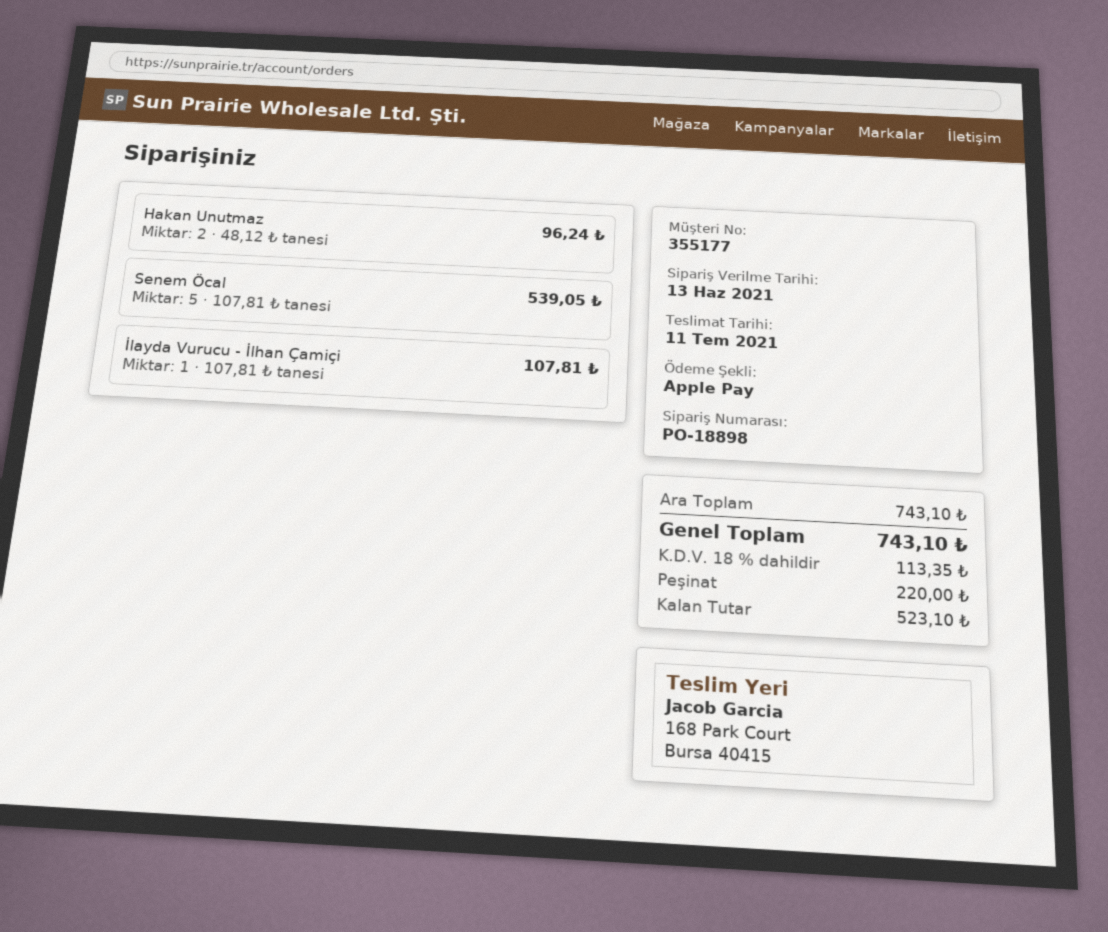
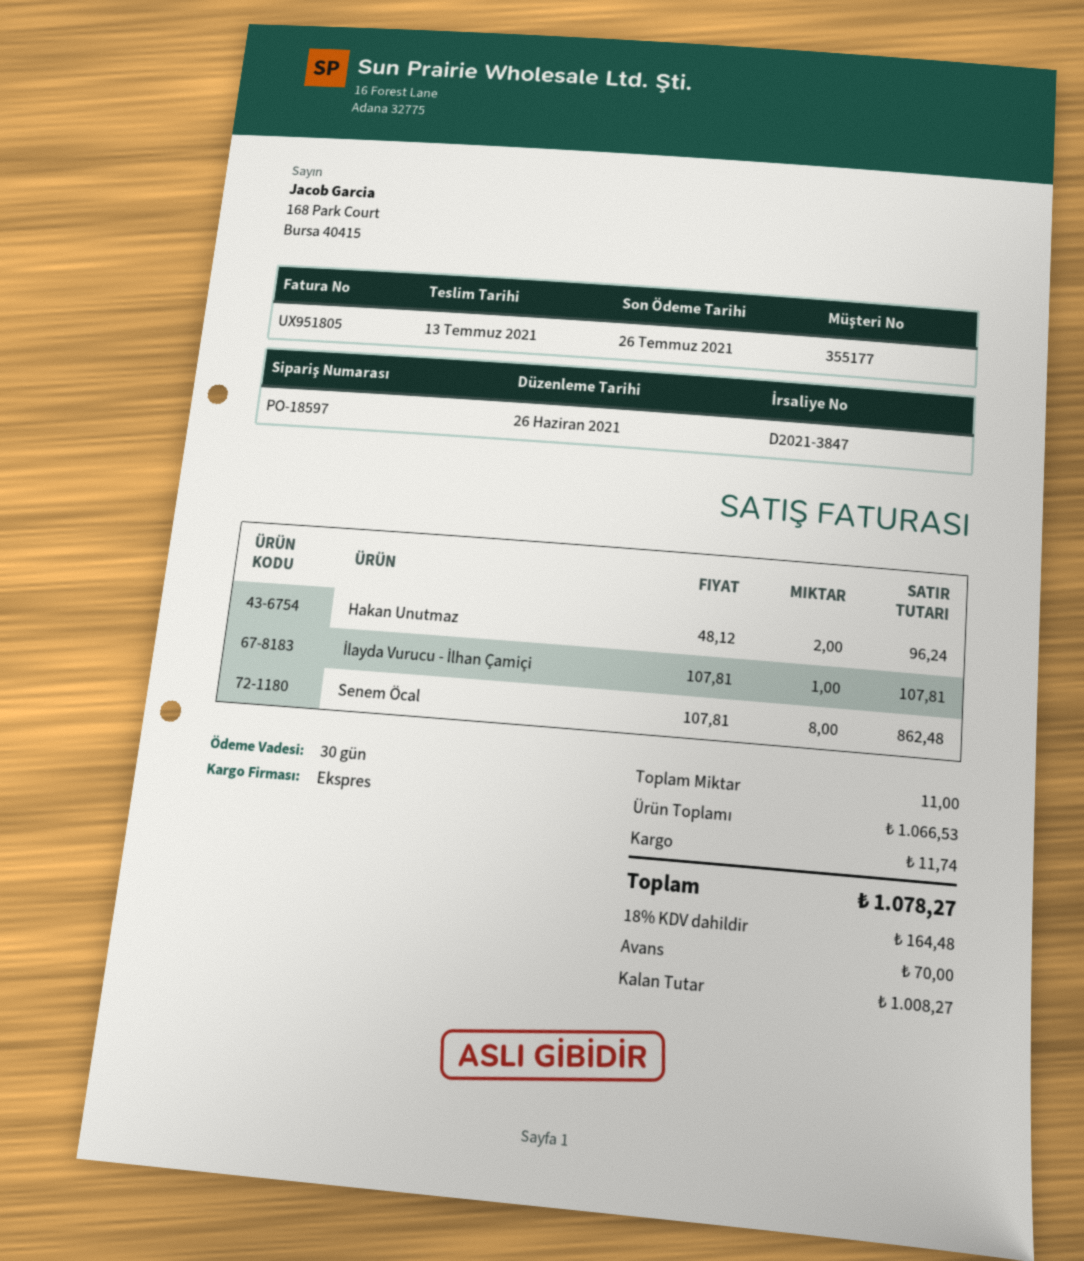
order number: PO-18898 -> PO-18597
delivery date: 2021-07-11 -> 2021-07-13
Senem Öcal: 5 x 107.81 = 539.05 -> 8 x 107.81 = 862.48
subtotal: 743.10 -> 1066.53
shipping: none -> 11.74
tax: 18% = 113.35 -> 18% = 164.48
total: 743.10 -> 1078.27
deposit: 220.00 -> 70.00
balance: 523.10 -> 1008.27

